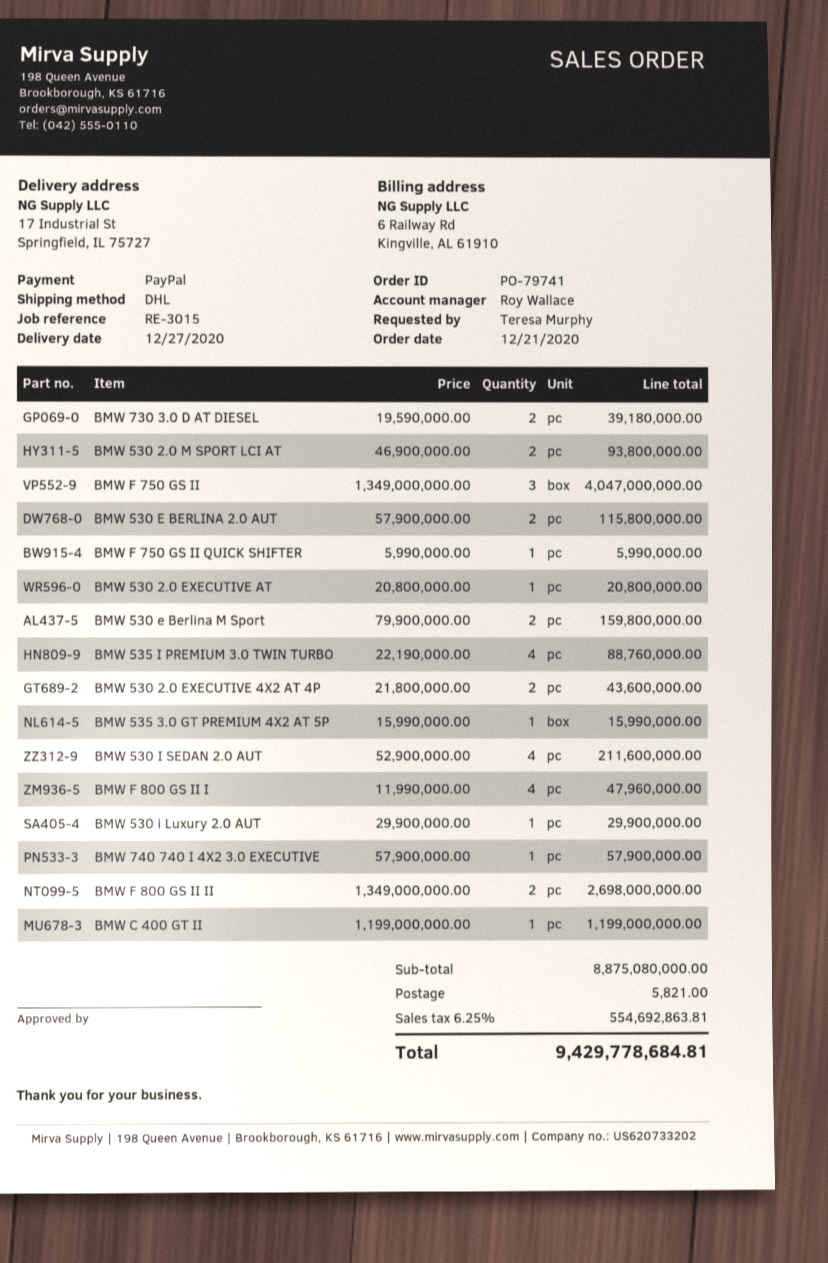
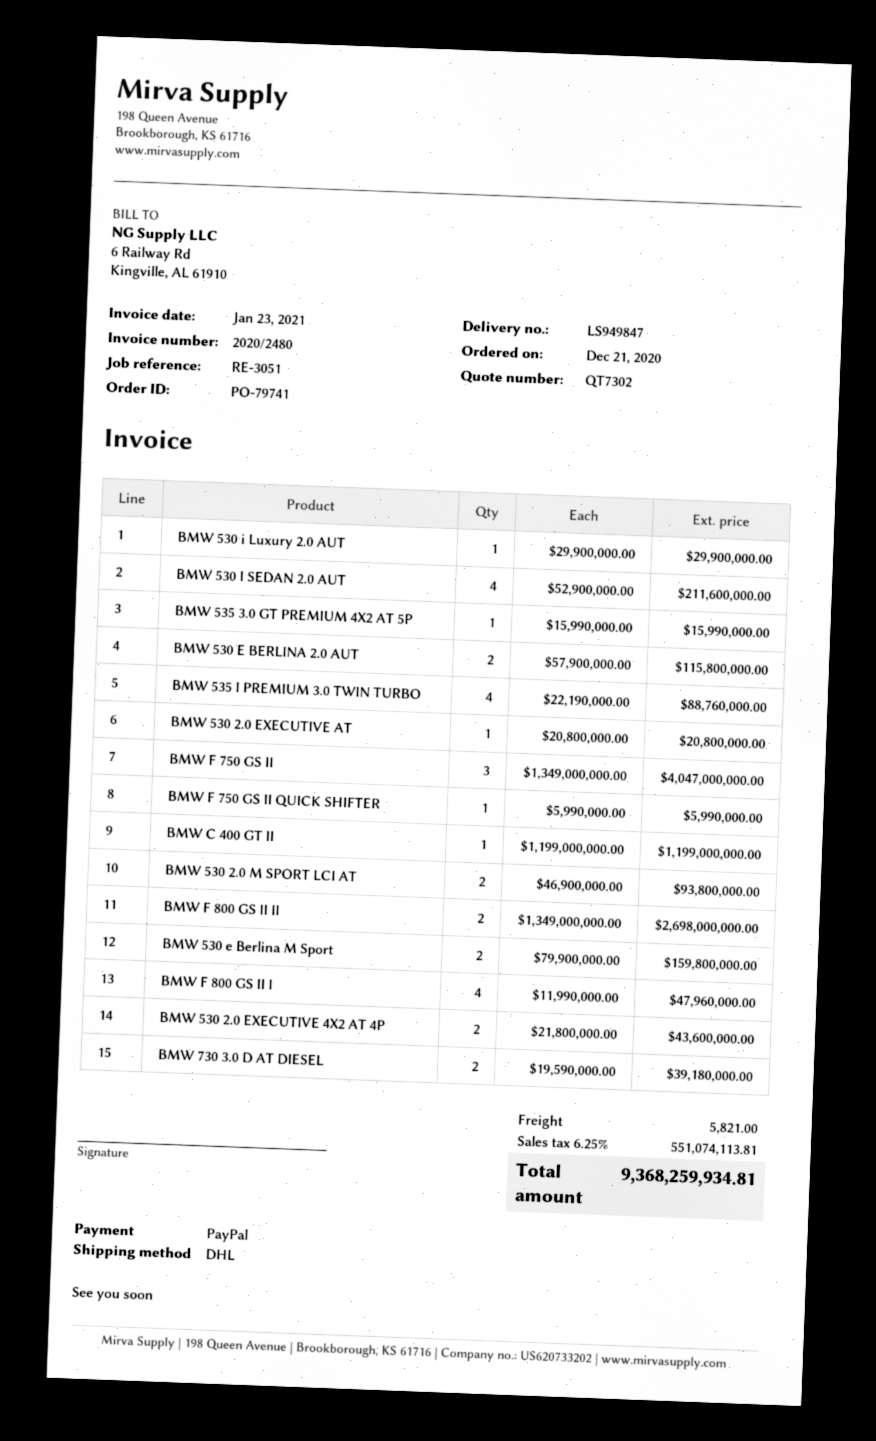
reference: RE-3015 -> RE-3051
BMW 740 740 I 4X2 3.0 EXECUTIVE: 1 x 57900000.00 = 57900000.00 -> none
tax: 6.25% = 554692863.81 -> 6.25% = 551074113.81
total: 9429778684.81 -> 9368259934.81

